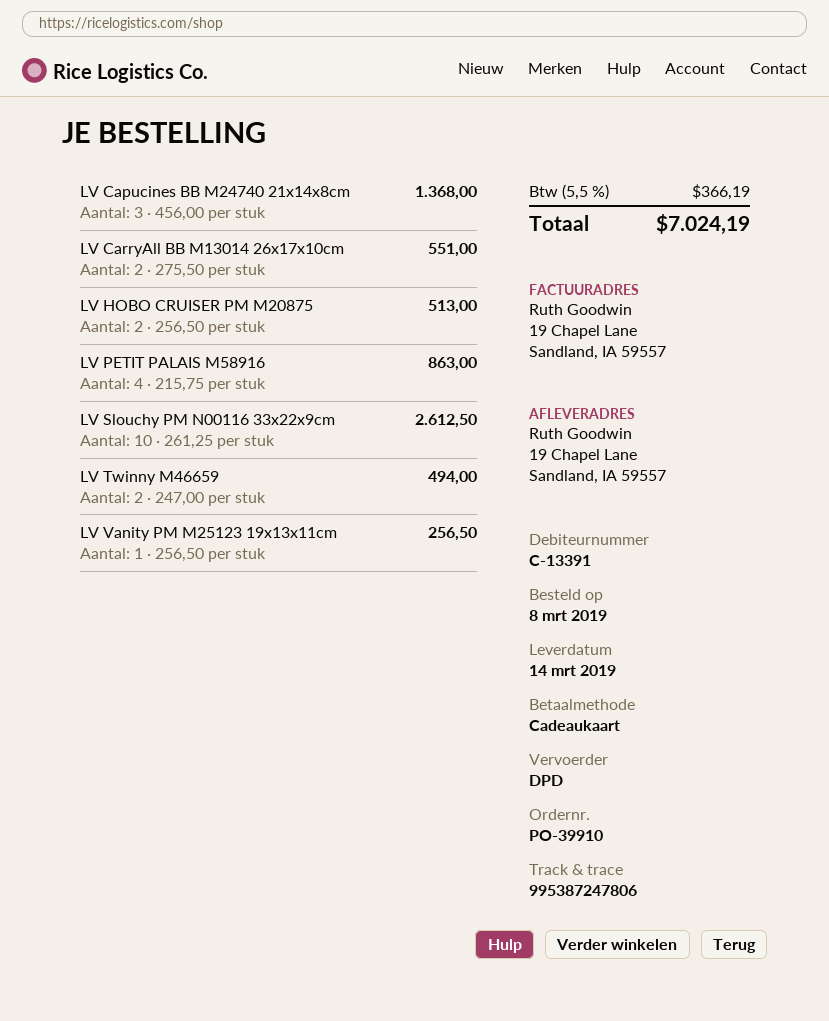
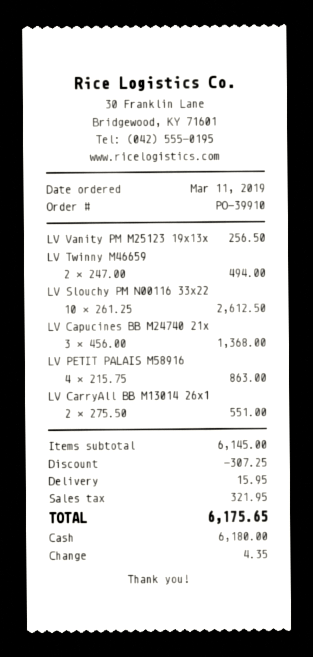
order date: 2019-03-08 -> 2019-03-11
payment method: gift card -> cash
LV HOBO CRUISER PM M20875: 2 x 256.50 = 513.00 -> none
discount: none -> 307.25
shipping: none -> 15.95
tax: 366.19 -> 321.95
total: 7024.19 -> 6175.65

